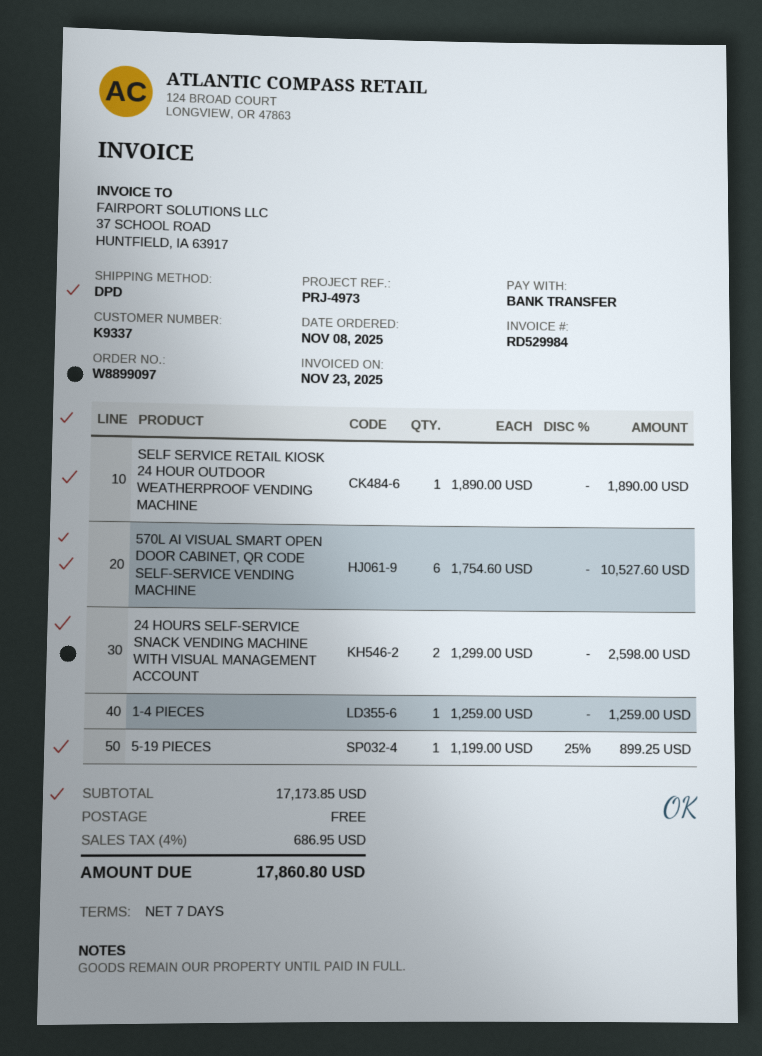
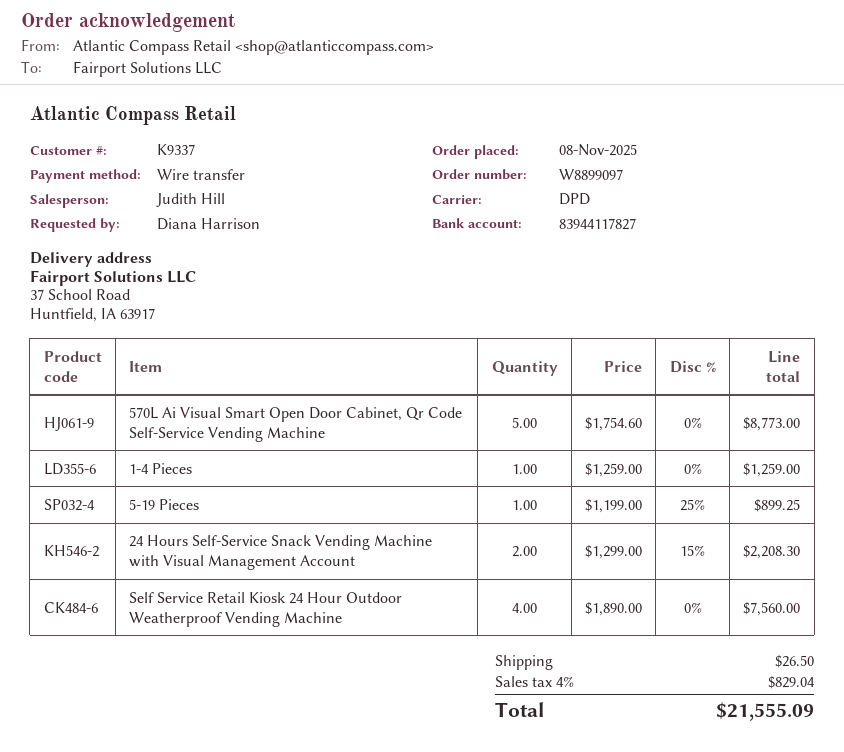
SELF SERVICE RETAIL KIOSK 24 HOUR OUTDOOR WEATHERPROOF VENDING MACHINE: 1 x 1890.00 = 1890.00 -> 4 x 1890.00 = 7560.00
570L AI VISUAL SMART OPEN DOOR CABINET, QR CODE SELF-SERVICE VENDING MACHINE: 6 x 1754.60 = 10527.60 -> 5 x 1754.60 = 8773.00
24 HOURS SELF-SERVICE SNACK VENDING MACHINE WITH VISUAL MANAGEMENT ACCOUNT: 2 x 1299.00 = 2598.00 -> 2 x 1299.00 - 15% = 2208.30
shipping: 0.00 -> 26.50
tax: 4% = 686.95 -> 4% = 829.04
total: 17860.80 -> 21555.09

